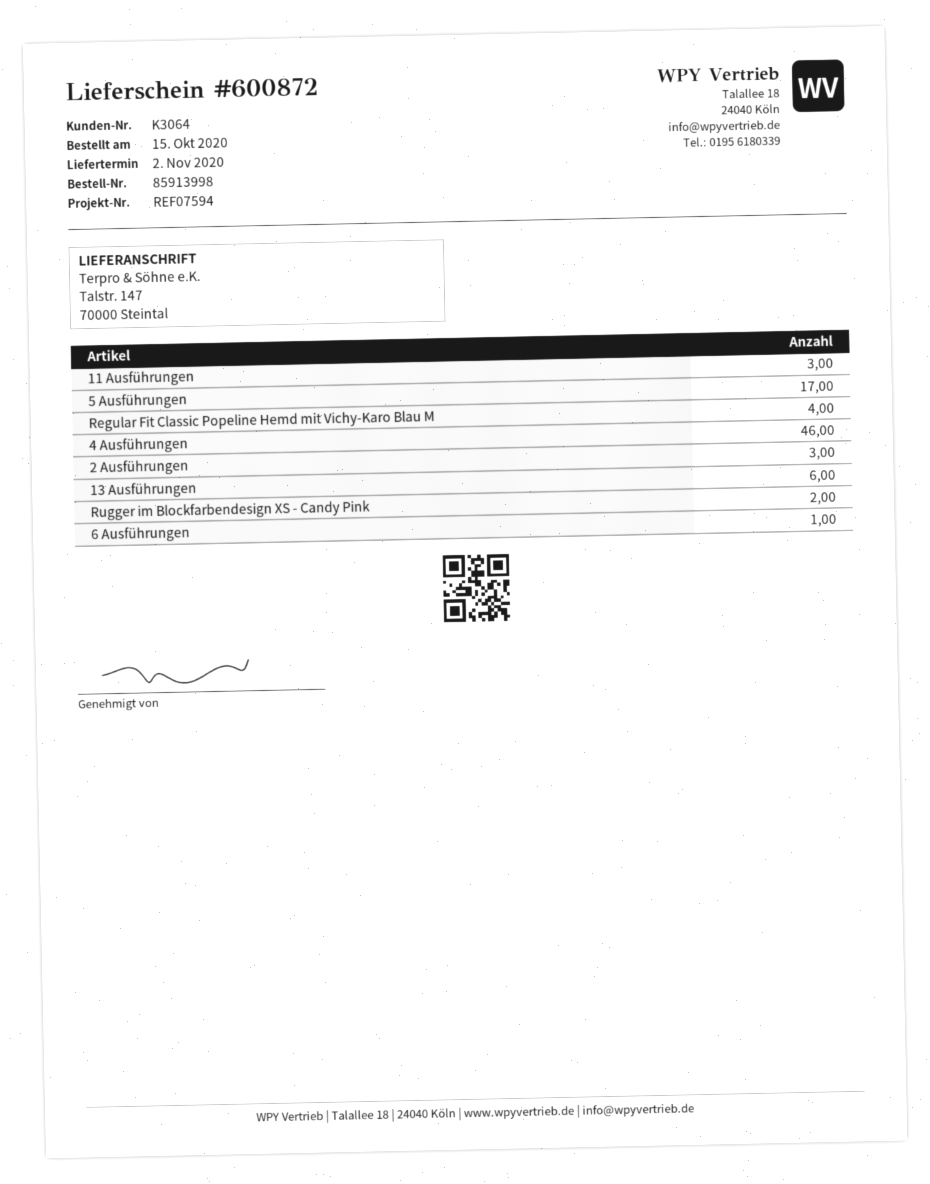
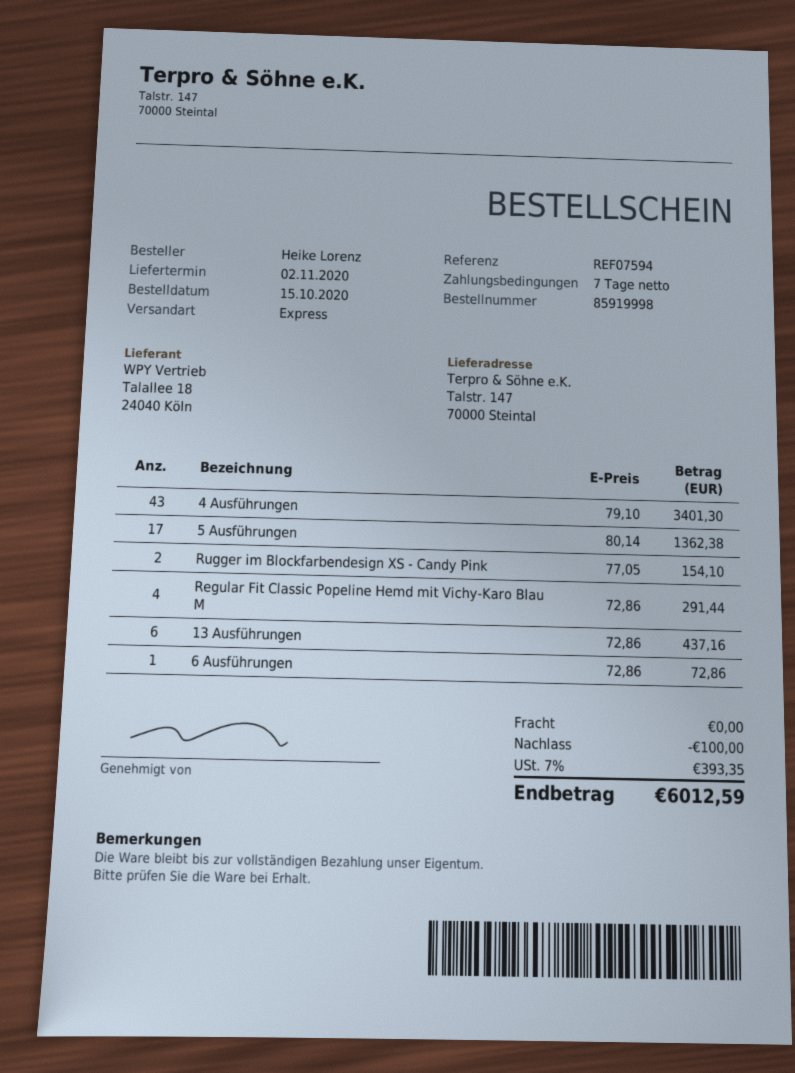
order number: 85913998 -> 85919998
11 Ausführungen: 3 -> none
4 Ausführungen: 46 -> 43
2 Ausführungen: 3 -> none

